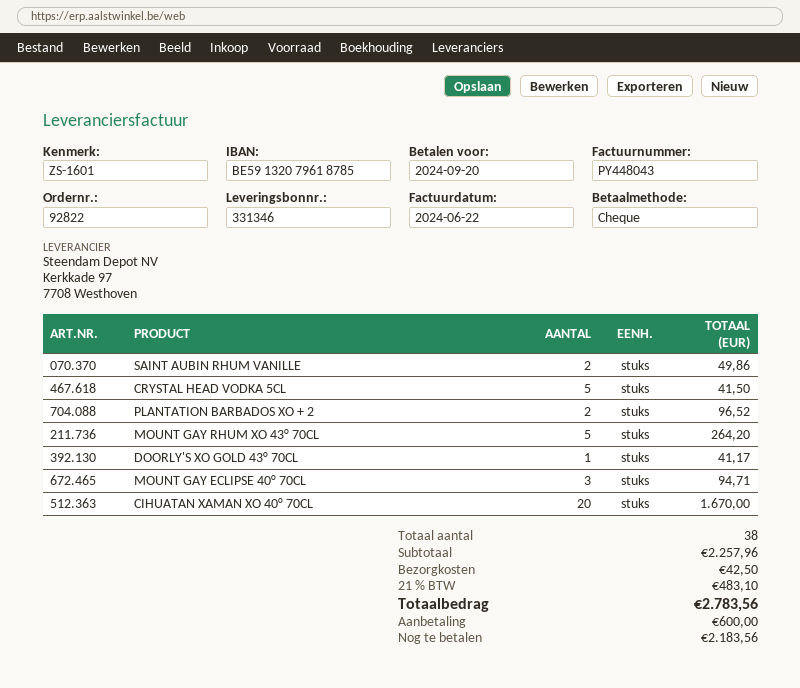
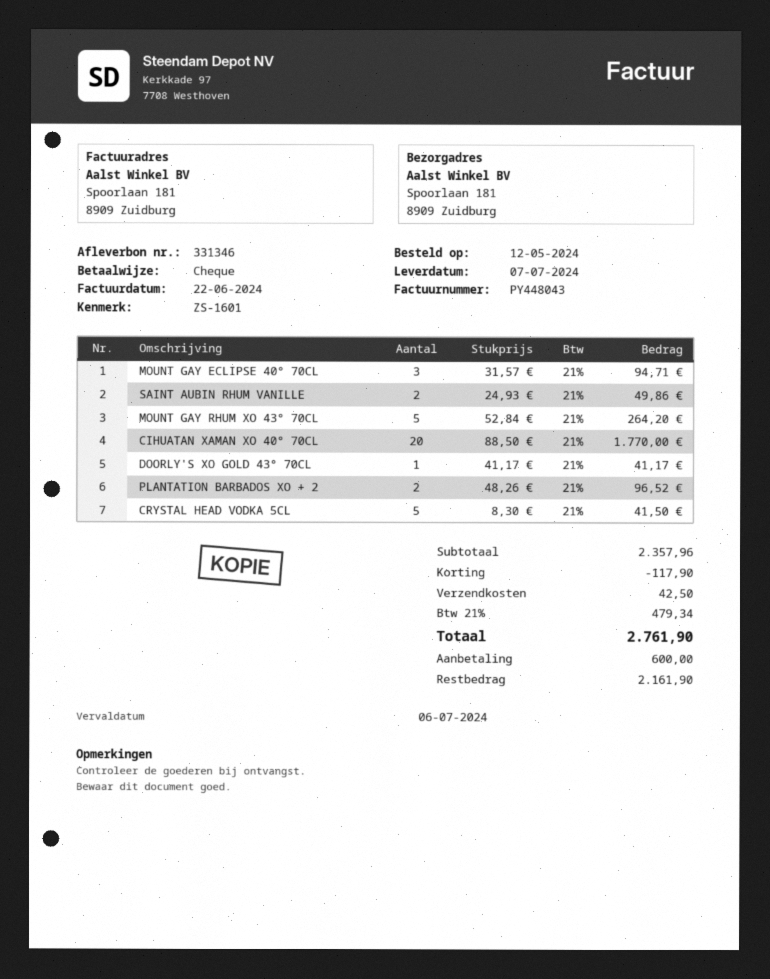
due date: 2024-09-20 -> 2024-07-06
CIHUATAN XAMAN XO 40° 70CL: 20 for 1670.00 -> 20 for 1770.00
subtotal: 2257.96 -> 2357.96
discount: none -> 117.90
tax: 21% = 483.10 -> 21% = 479.34
total: 2783.56 -> 2761.90
balance: 2183.56 -> 2161.90

